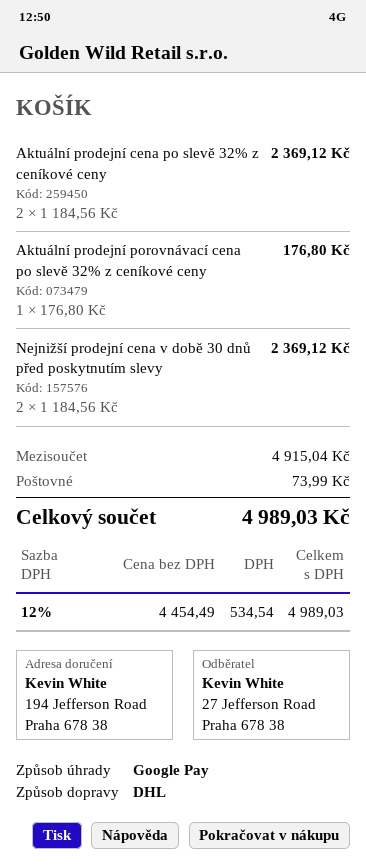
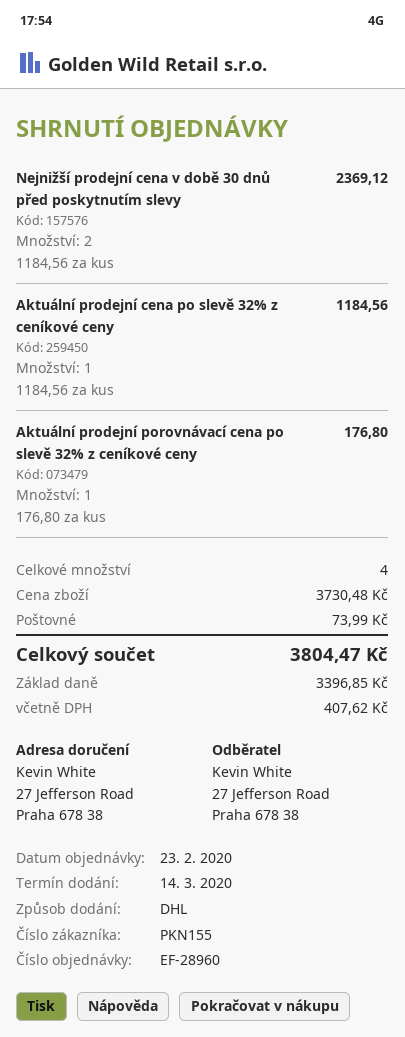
ship to: 194 Jefferson Road, Praha 678 38 -> 27 Jefferson Road, Praha 678 38
Aktuální prodejní cena po slevě 32% z ceníkové ceny: 2 x 1184.56 = 2369.12 -> 1 x 1184.56 = 1184.56
subtotal: 4915.04 -> 3730.48
net: 4454.49 -> 3396.85
tax: 534.54 -> 407.62
total: 4989.03 -> 3804.47

